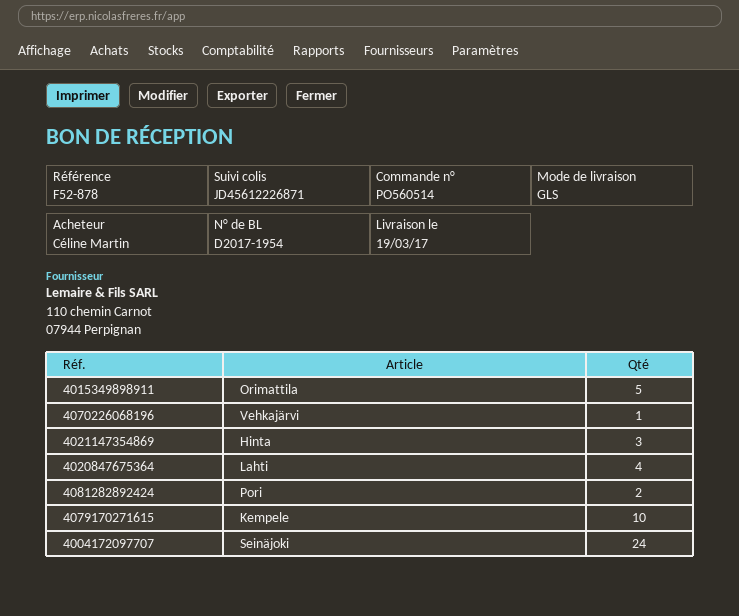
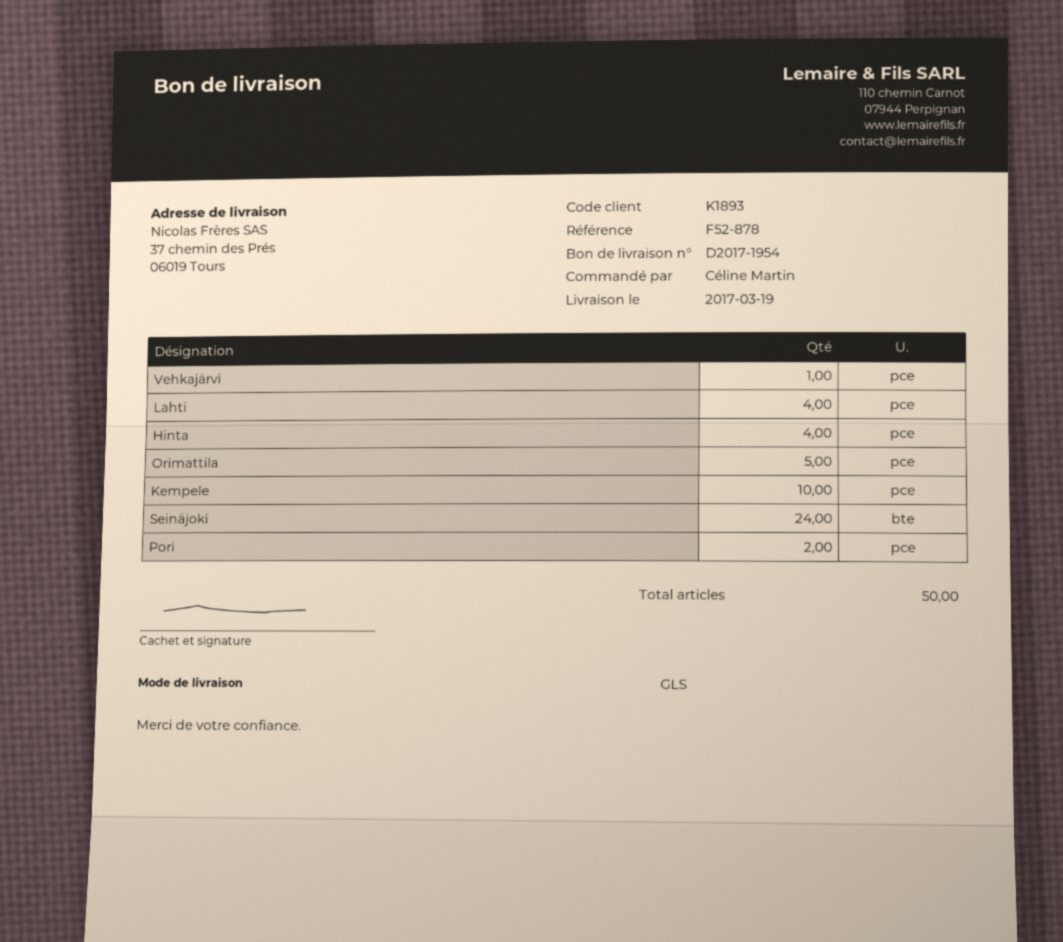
Hinta: 3 -> 4

